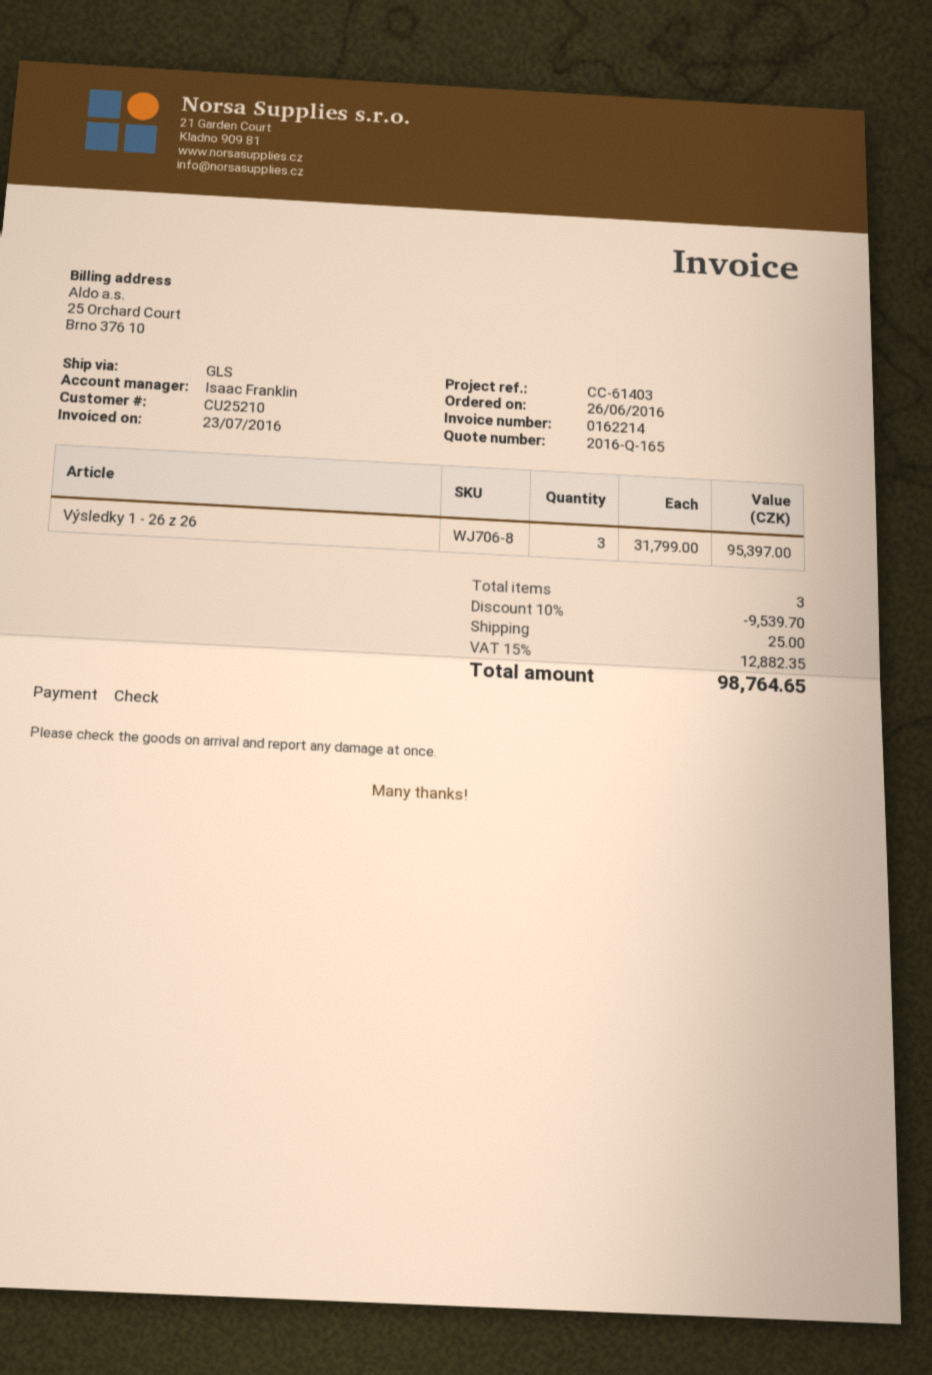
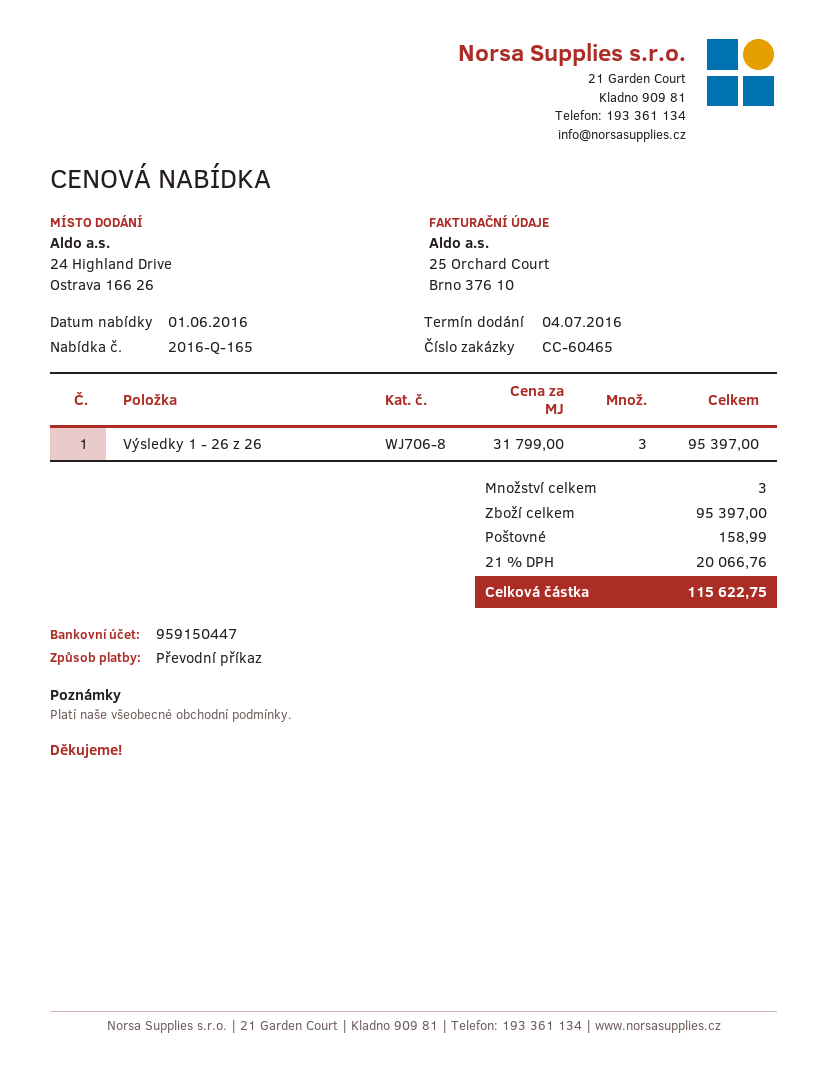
reference: CC-61403 -> CC-60465
payment method: cheque -> bank transfer
discount: 10% = 9539.70 -> none
shipping: 25.00 -> 158.99
tax: 15% = 12882.35 -> 21% = 20066.76
total: 98764.65 -> 115622.75

